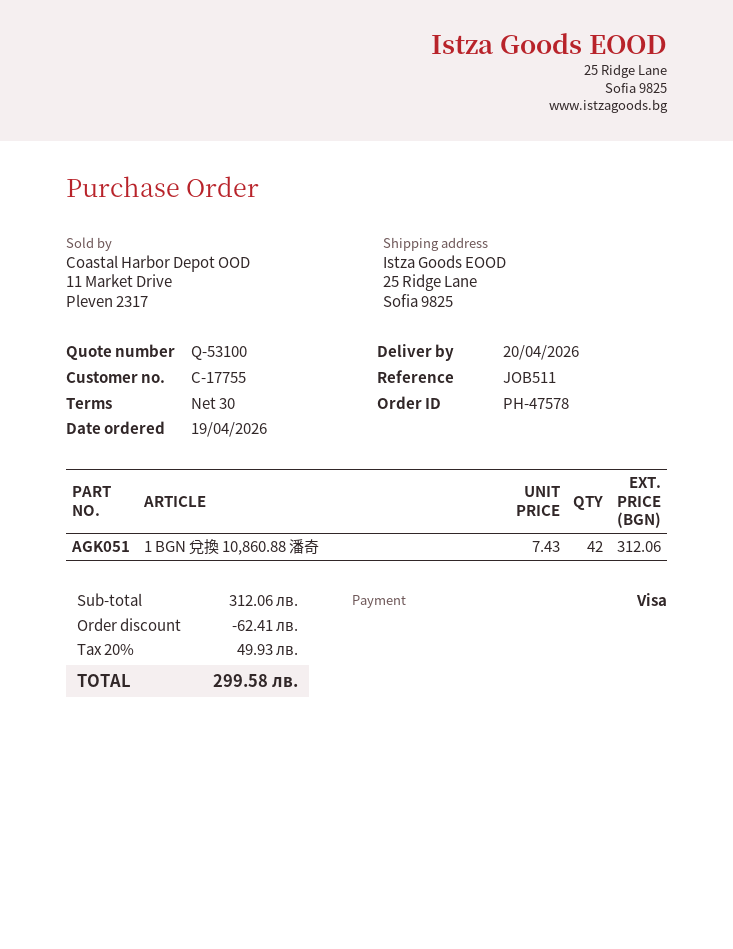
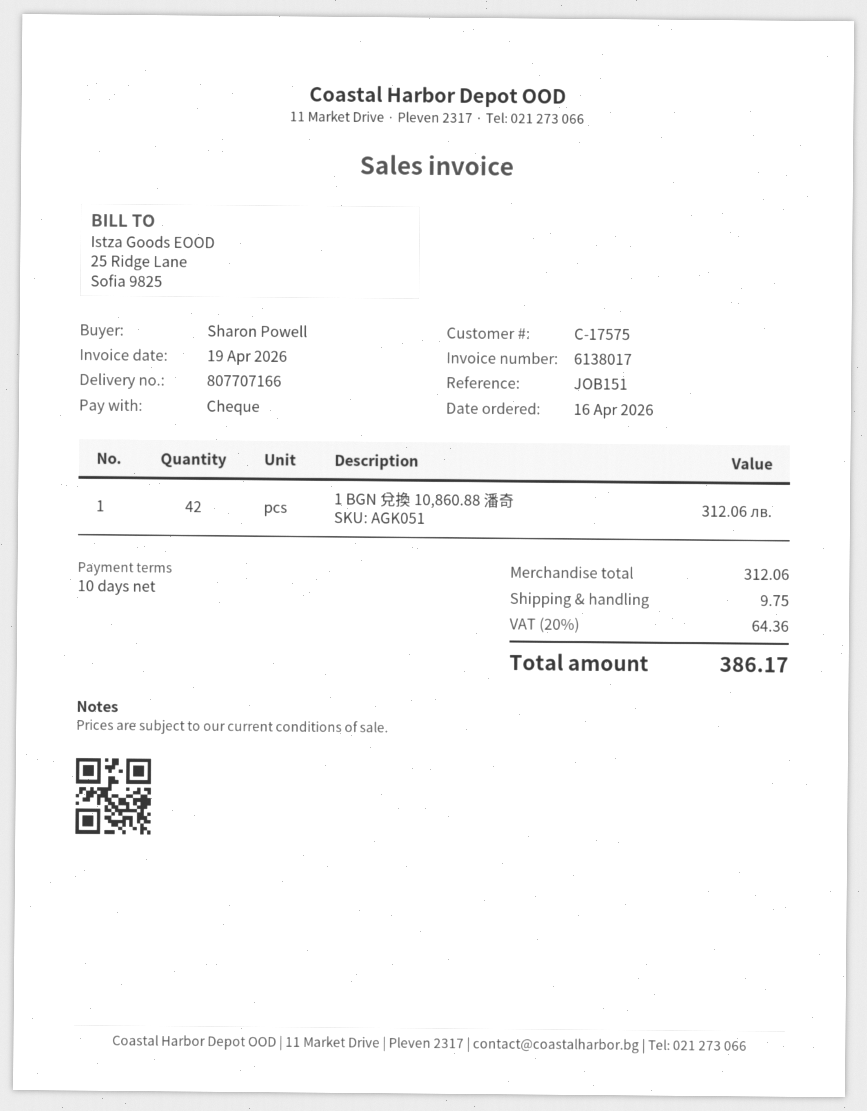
order date: 2026-04-19 -> 2026-04-16
payment terms: 30 days -> 10 days
customer number: C-17755 -> C-17575
reference: JOB511 -> JOB151
payment method: Visa -> cheque
discount: 62.41 -> none
shipping: none -> 9.75
tax: 20% = 49.93 -> 20% = 64.36
total: 299.58 -> 386.17

